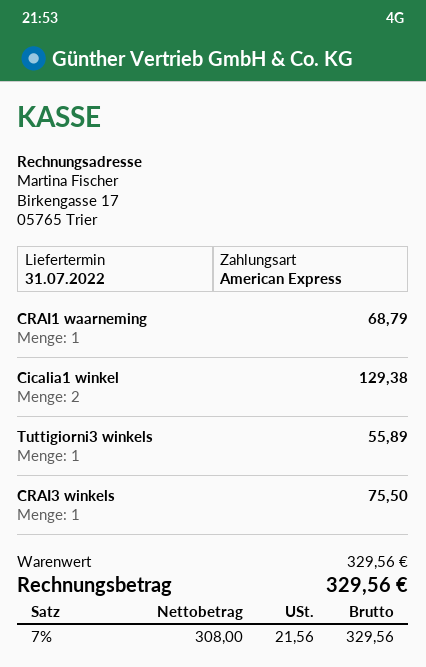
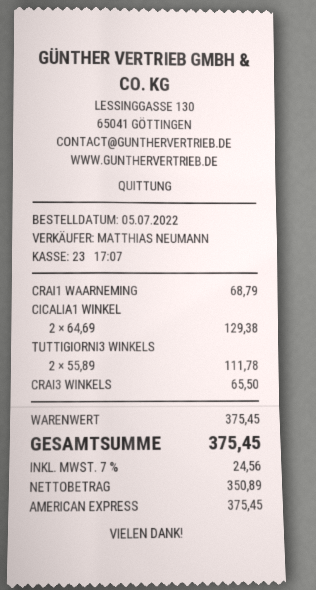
Tuttigiorni3 winkels: 1 for 55.89 -> 2 for 111.78
CRAI3 winkels: 1 for 75.50 -> 1 for 65.50
subtotal: 329.56 -> 375.45
net: 308.00 -> 350.89
tax: 7% = 21.56 -> 7% = 24.56
total: 329.56 -> 375.45

